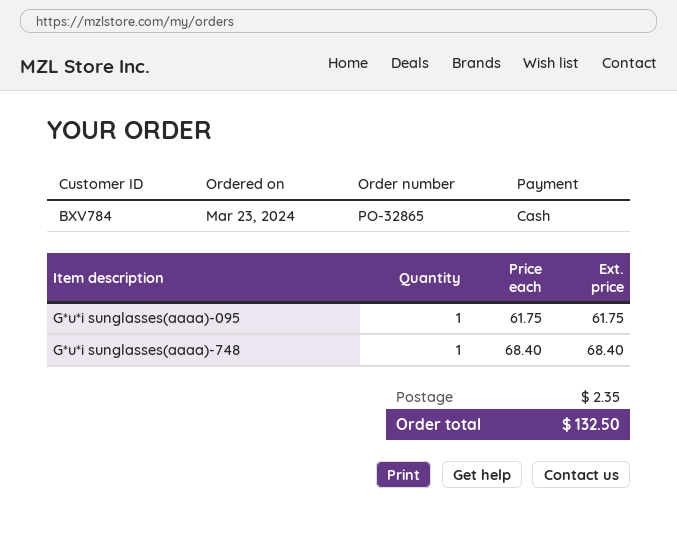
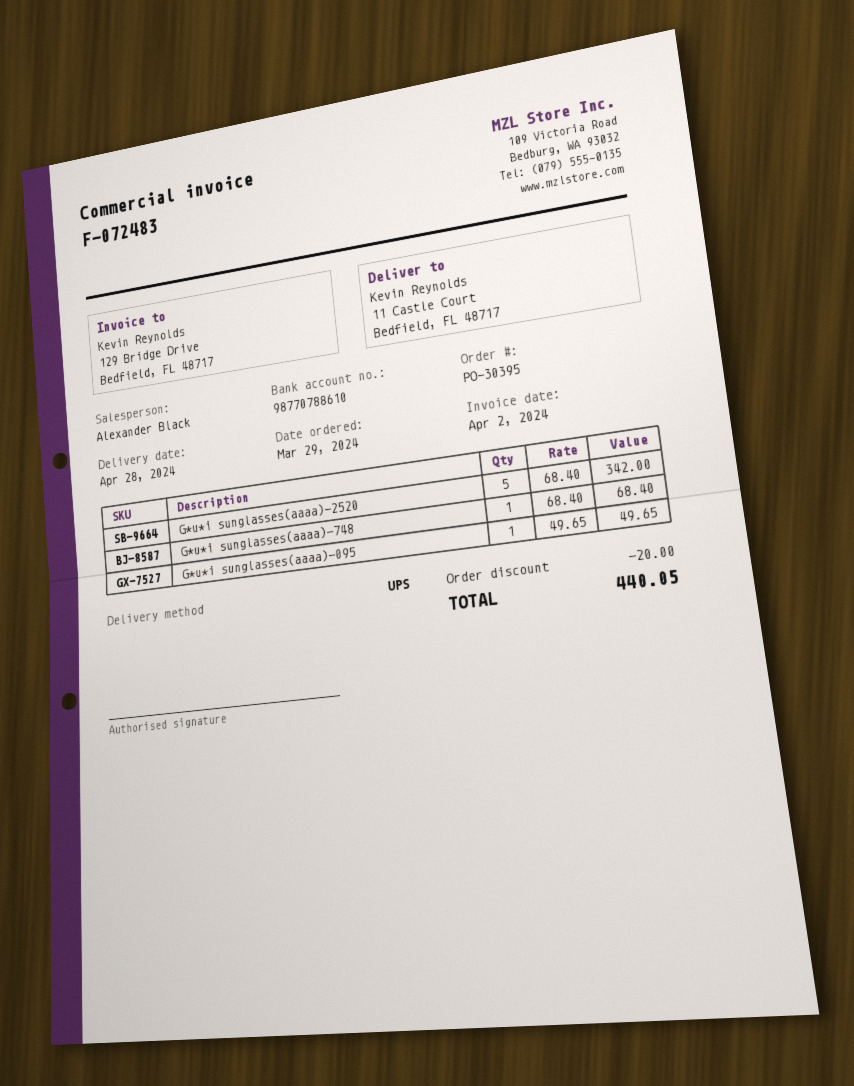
order number: PO-32865 -> PO-30395
order date: 2024-03-23 -> 2024-03-29
G*u*i sunglasses(aaaa)-095: 1 x 61.75 = 61.75 -> 1 x 49.65 = 49.65
G*u*i sunglasses(aaaa)-2520: none -> 5 x 68.40 = 342.00
discount: none -> 20.00
shipping: 2.35 -> none
total: 132.50 -> 440.05

